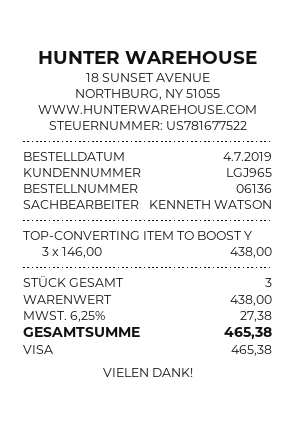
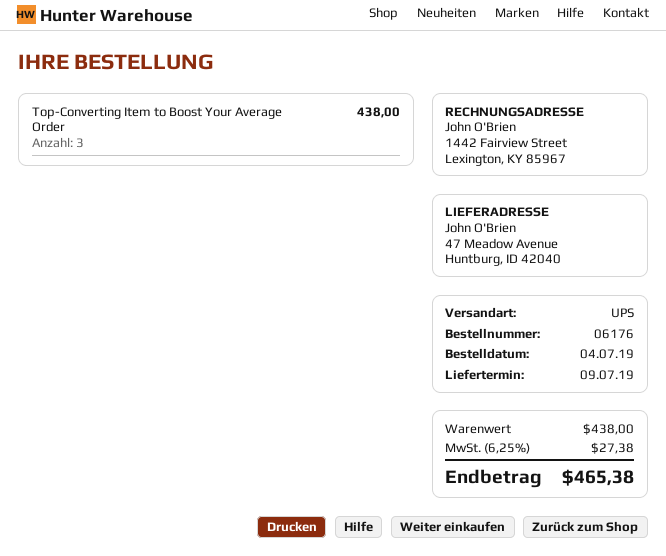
order number: 06136 -> 06176

